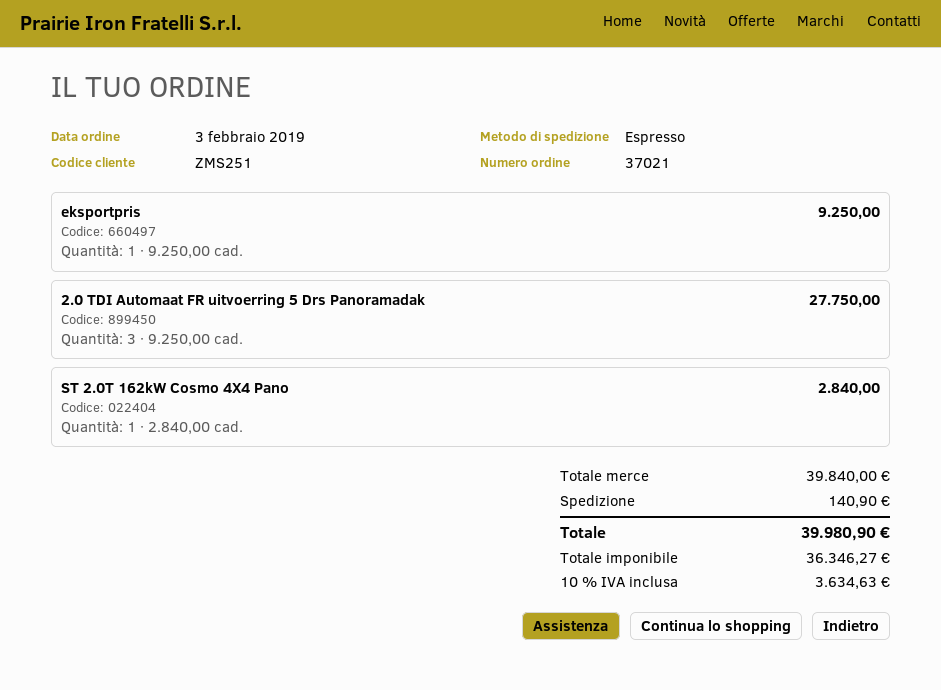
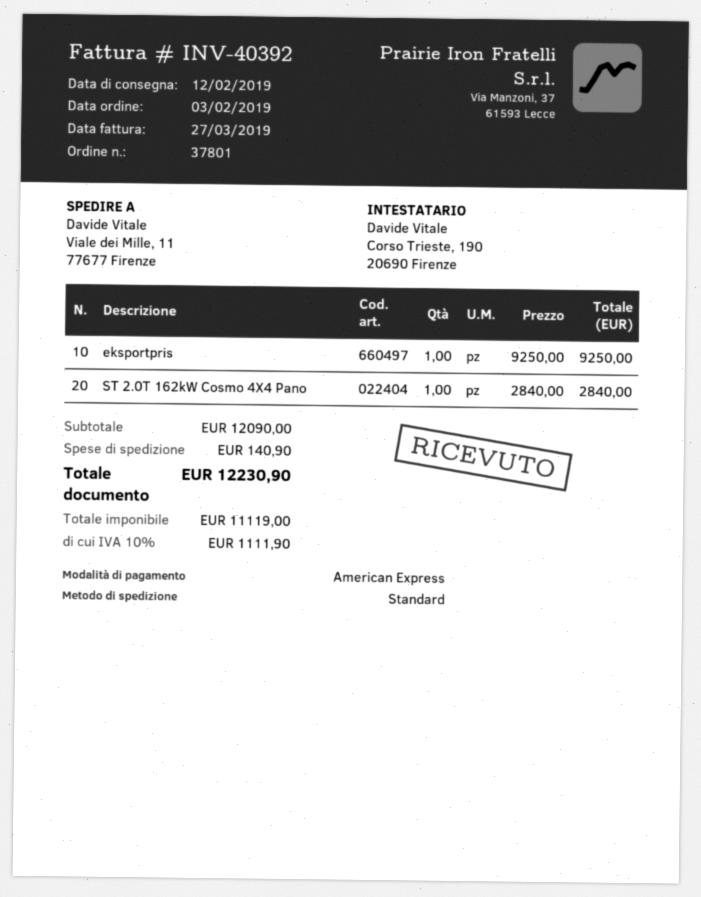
order number: 37021 -> 37801
shipping method: express -> standard
2.0 TDI Automaat FR uitvoerring 5 Drs Panoramadak: 3 x 9250.00 = 27750.00 -> none
subtotal: 39840.00 -> 12090.00
net: 36346.27 -> 11119.00
tax: 10% = 3634.63 -> 10% = 1111.90
total: 39980.90 -> 12230.90

